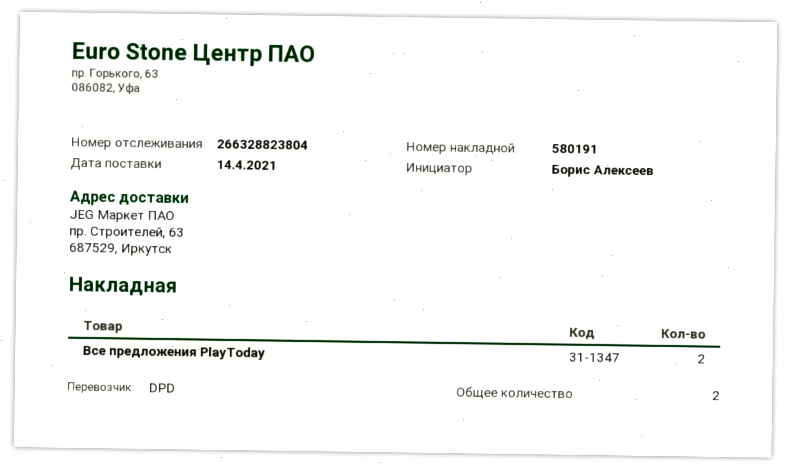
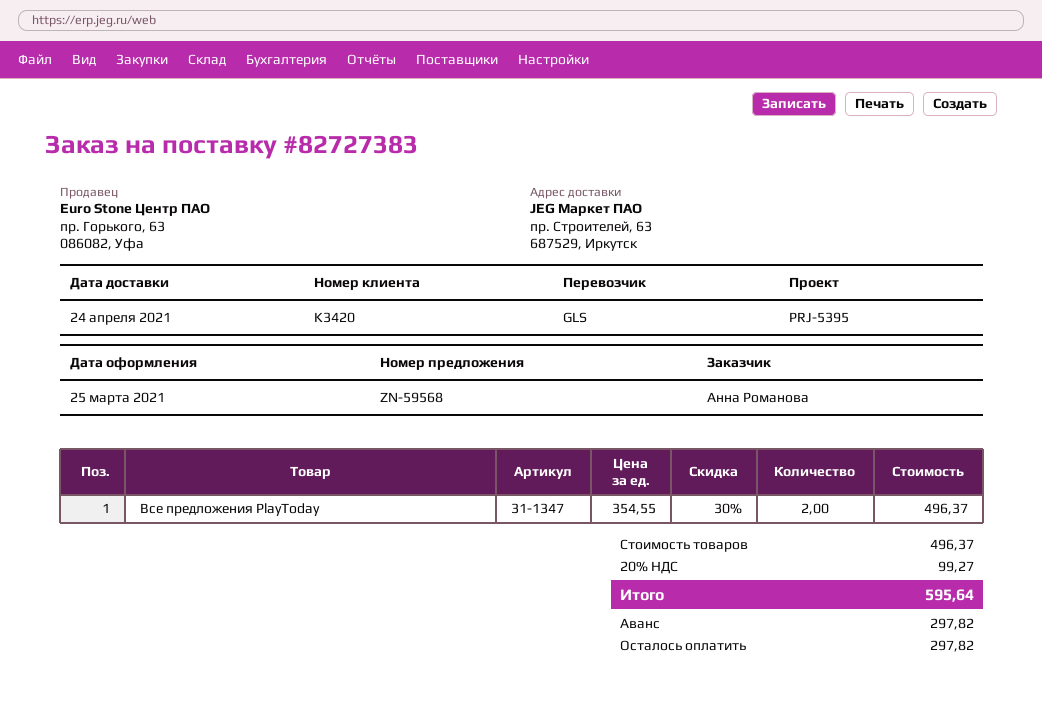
delivery date: 2021-04-14 -> 2021-04-24
ordered by: Борис Алексеев -> Анна Романова
shipping method: DPD -> GLS

